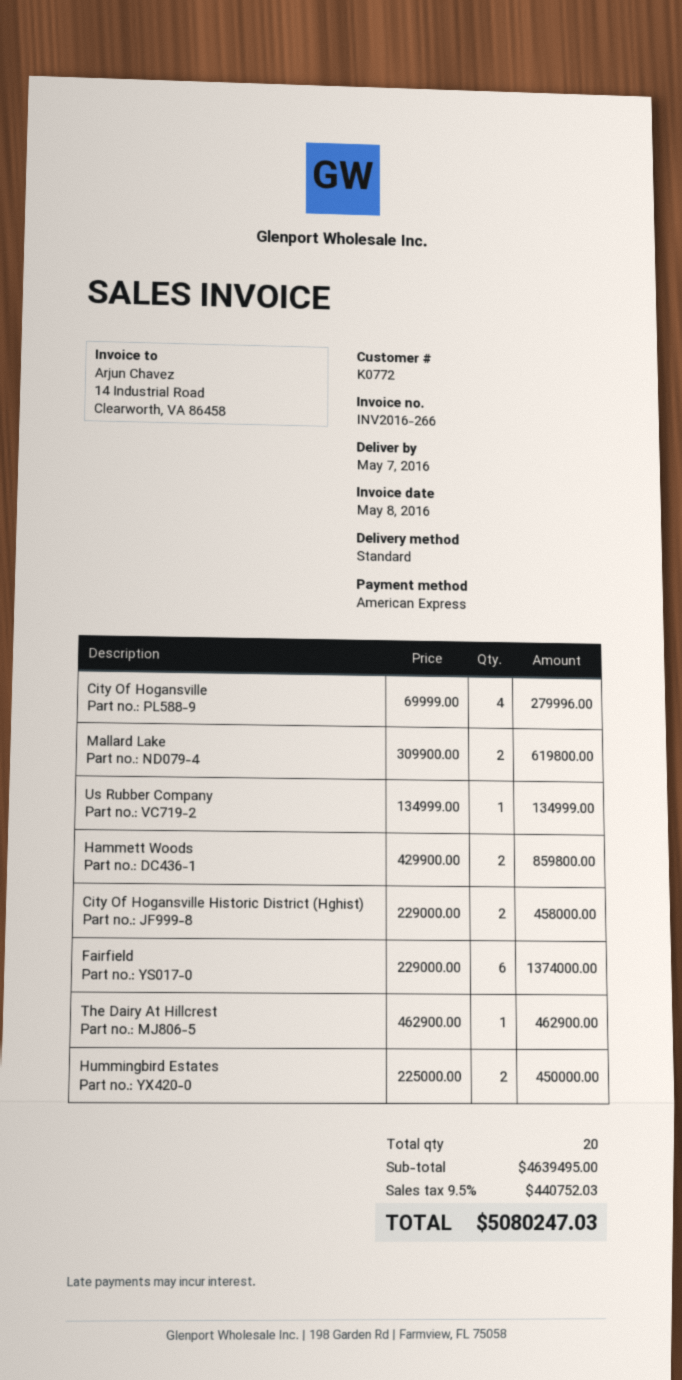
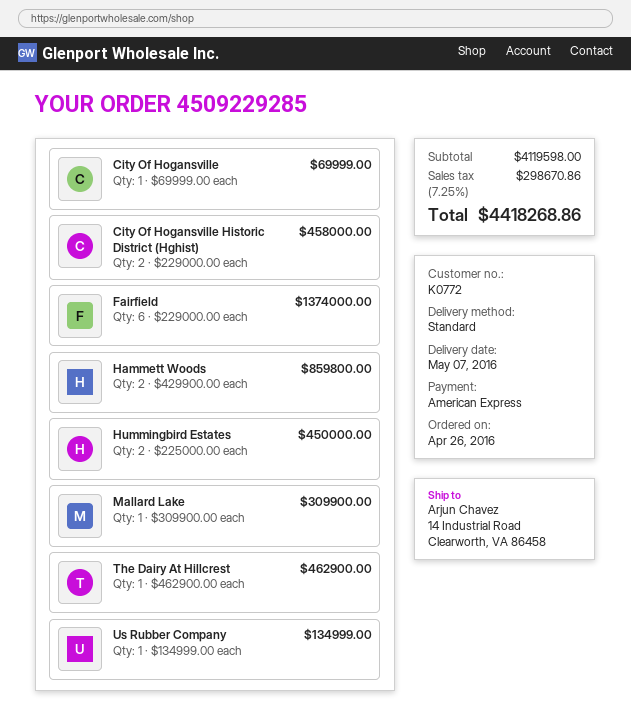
City Of Hogansville: 4 x 69999.00 = 279996.00 -> 1 x 69999.00 = 69999.00
Mallard Lake: 2 x 309900.00 = 619800.00 -> 1 x 309900.00 = 309900.00
subtotal: 4639495.00 -> 4119598.00
tax: 9.5% = 440752.03 -> 7.25% = 298670.86
total: 5080247.03 -> 4418268.86

